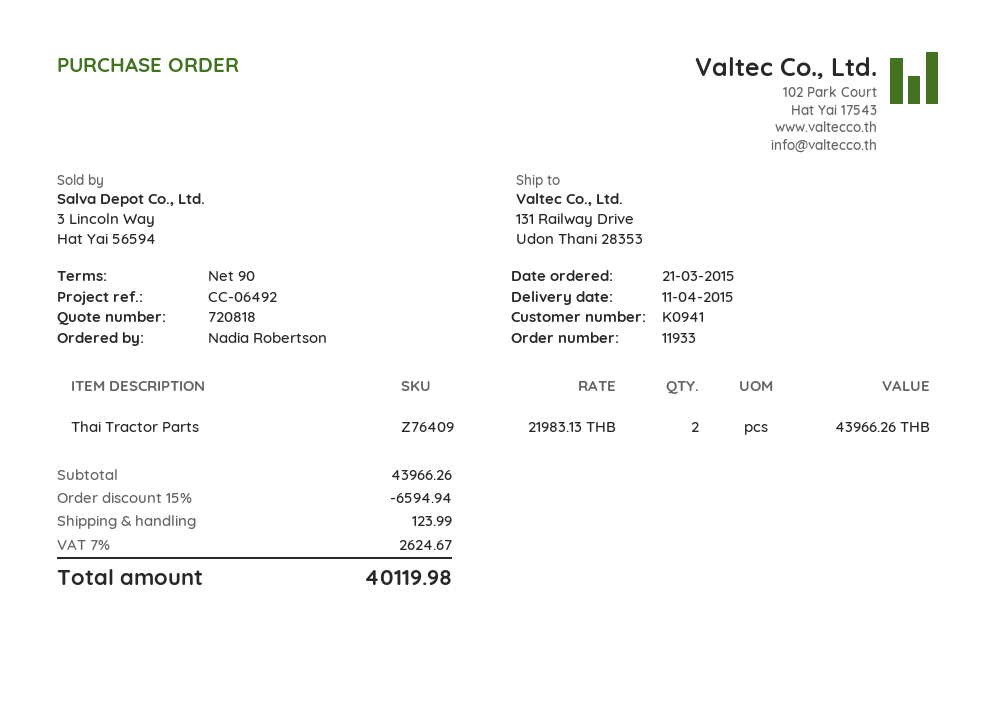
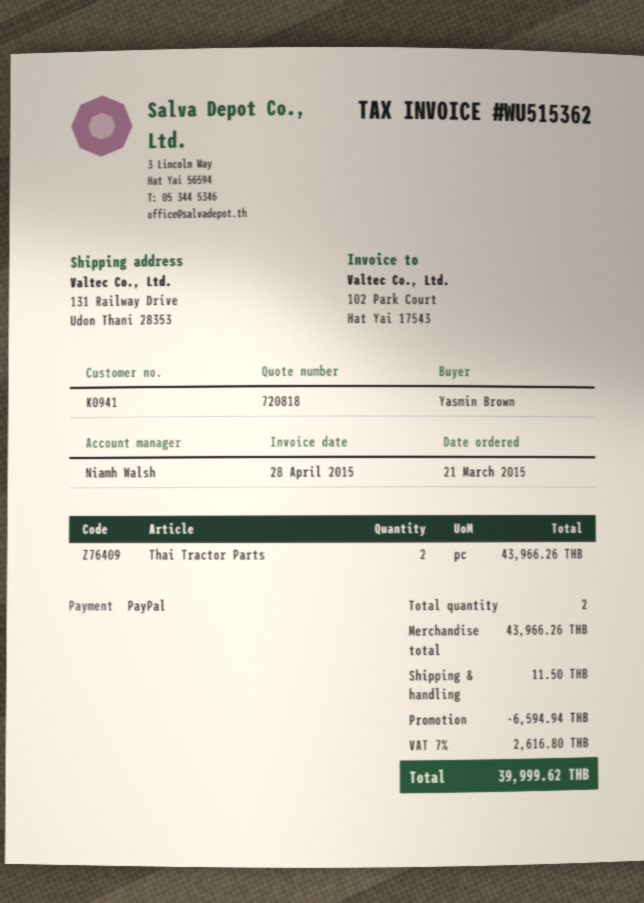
ordered by: Nadia Robertson -> Yasmin Brown
shipping: 123.99 -> 11.50
tax: 7% = 2624.67 -> 7% = 2616.80
total: 40119.98 -> 39999.62

